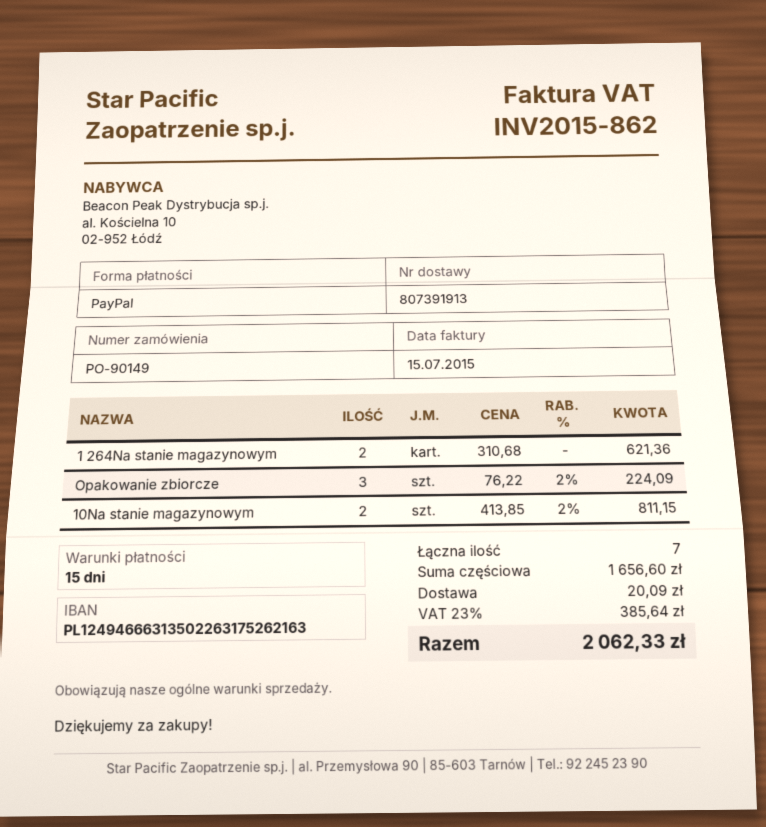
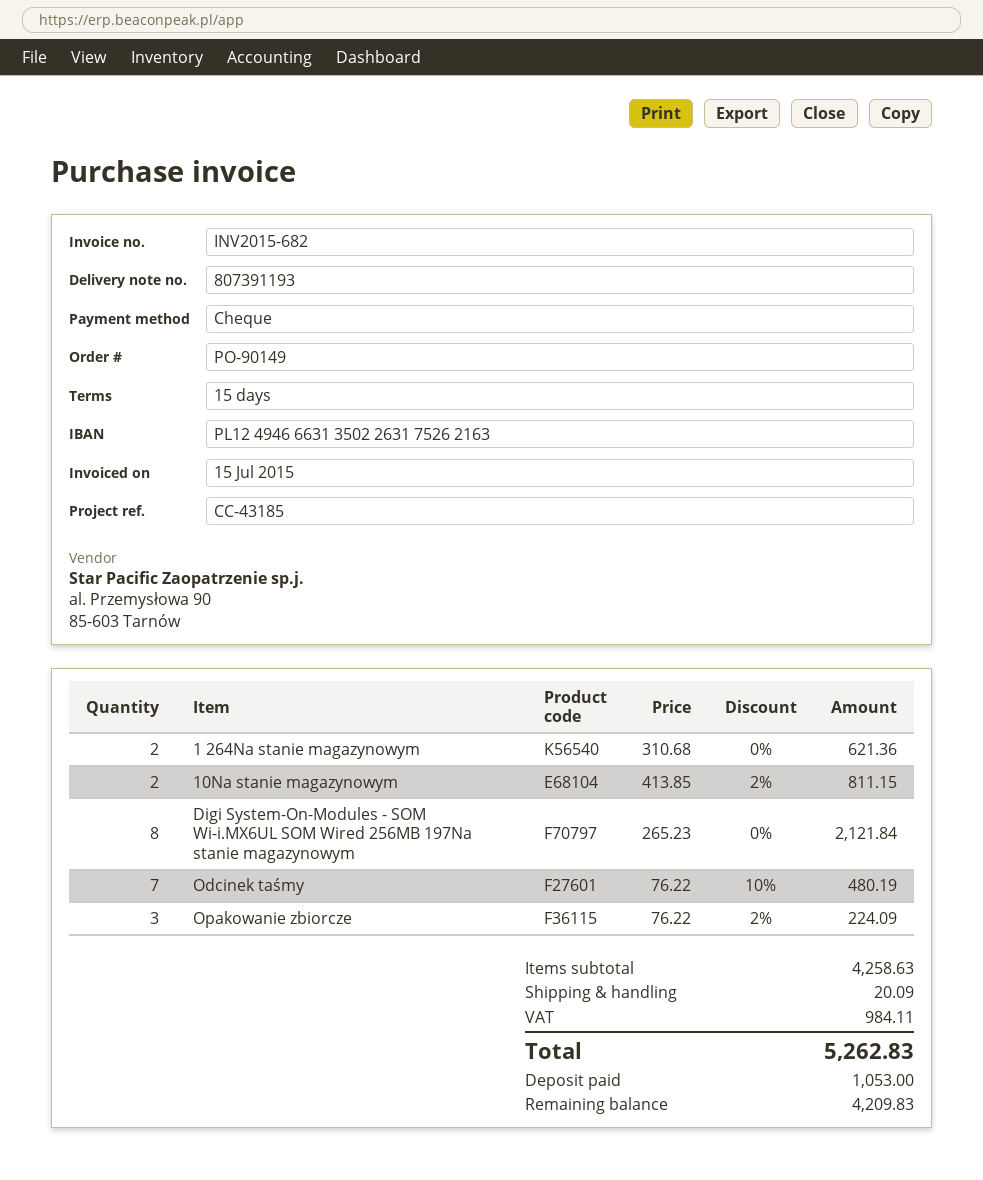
delivery note number: 807391913 -> 807391193
invoice number: INV2015-862 -> INV2015-682
payment method: PayPal -> cheque
Digi System-On-Modules - SOM Wi-i.MX6UL SOM Wired 256MB 197Na stanie magazynowym: none -> 8 x 265.23 = 2121.84
Odcinek taśmy: none -> 7 x 76.22 - 10% = 480.19
subtotal: 1656.60 -> 4258.63
tax: 385.64 -> 984.11
total: 2062.33 -> 5262.83

